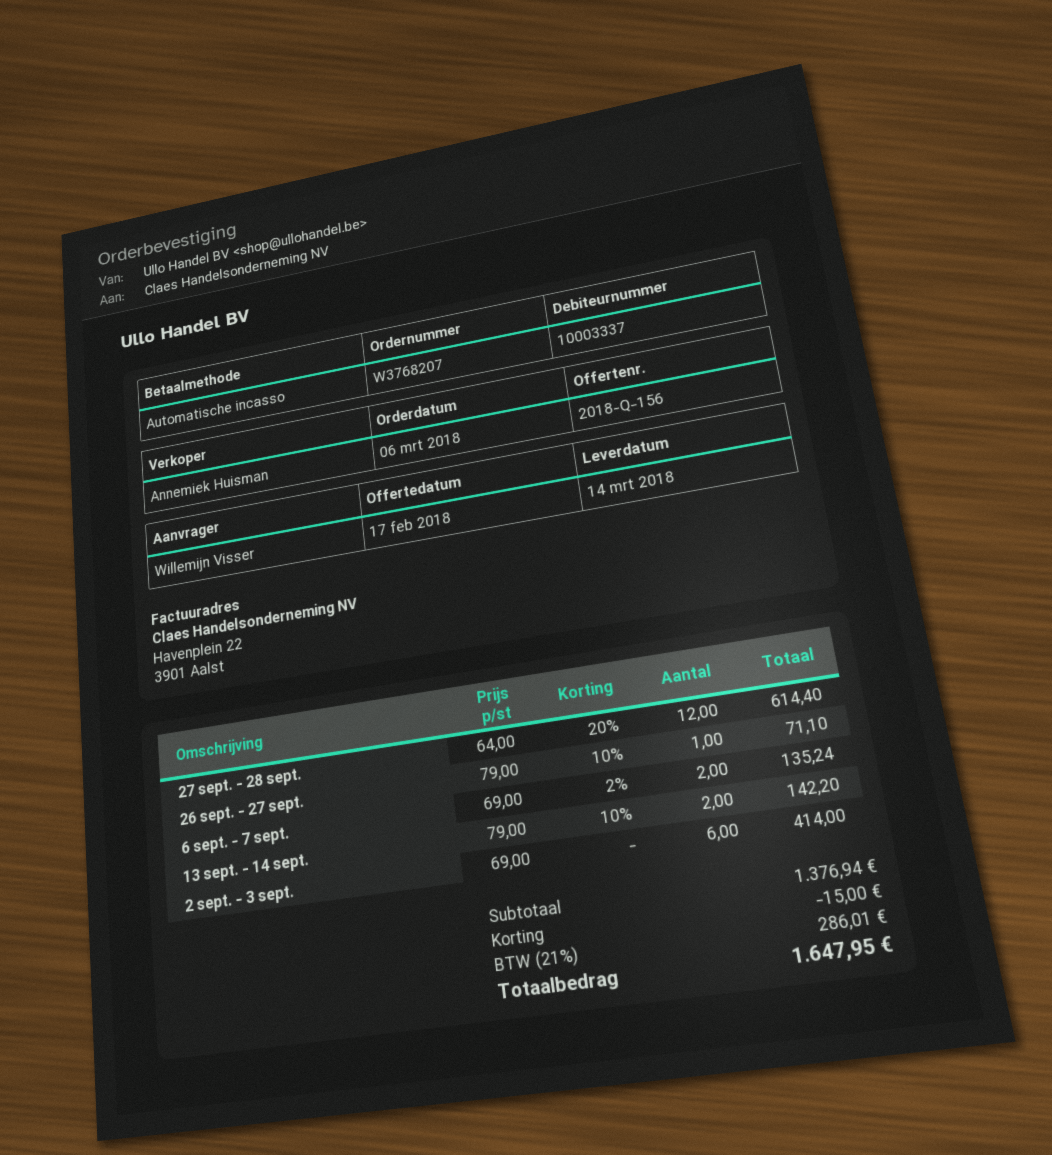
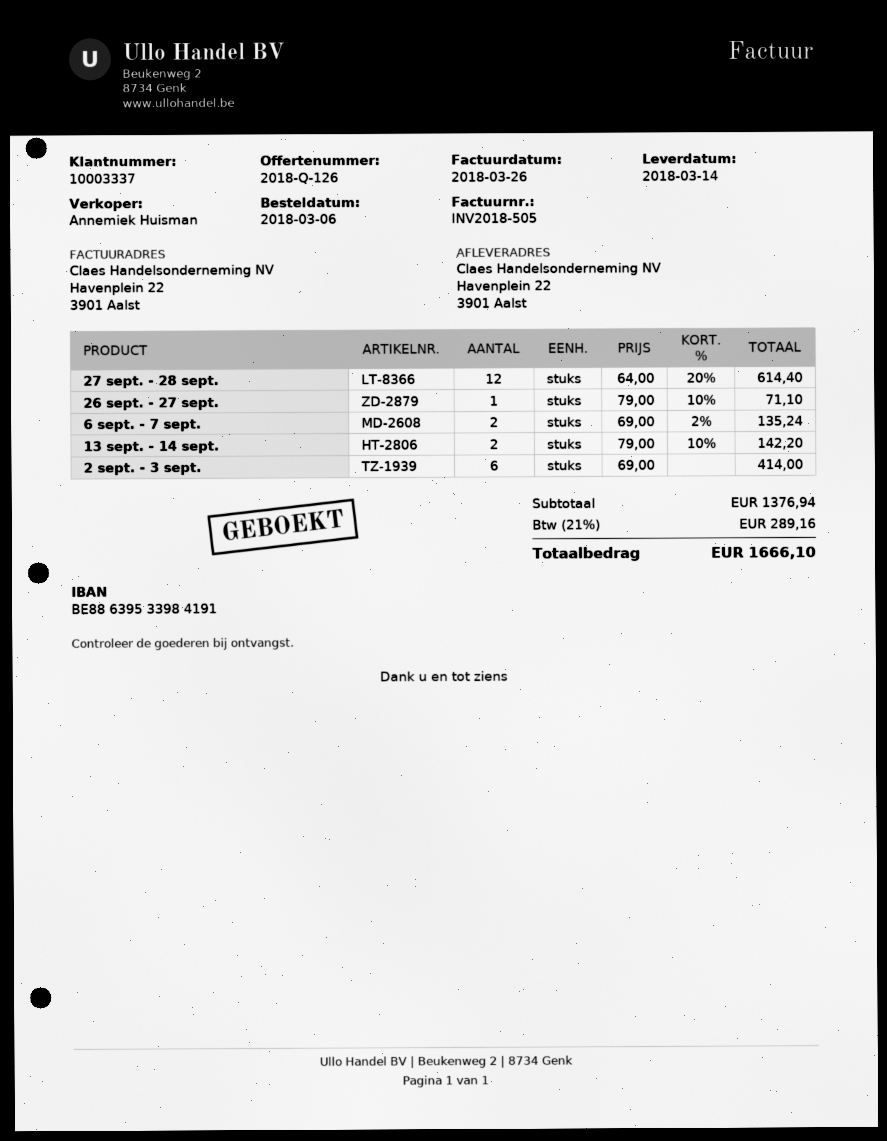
quote number: 2018-Q-156 -> 2018-Q-126
discount: 15.00 -> none
tax: 21% = 286.01 -> 21% = 289.16
total: 1647.95 -> 1666.10

